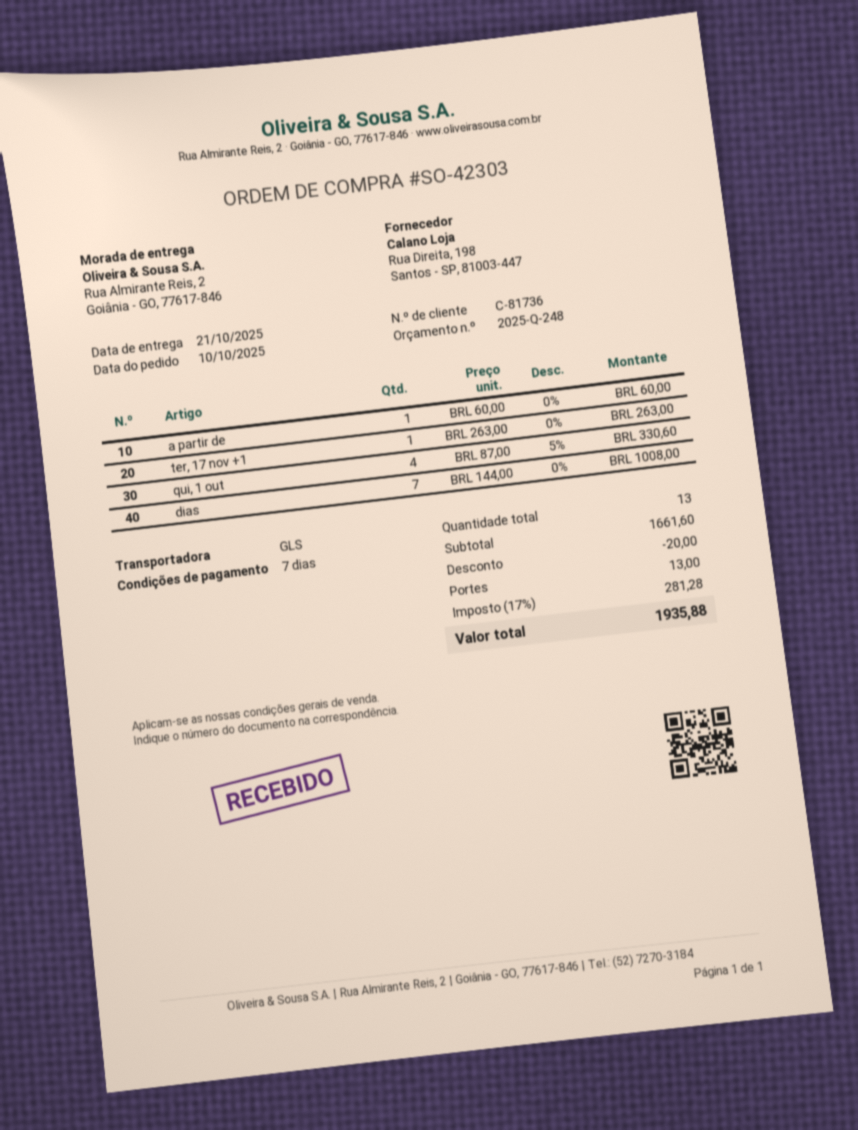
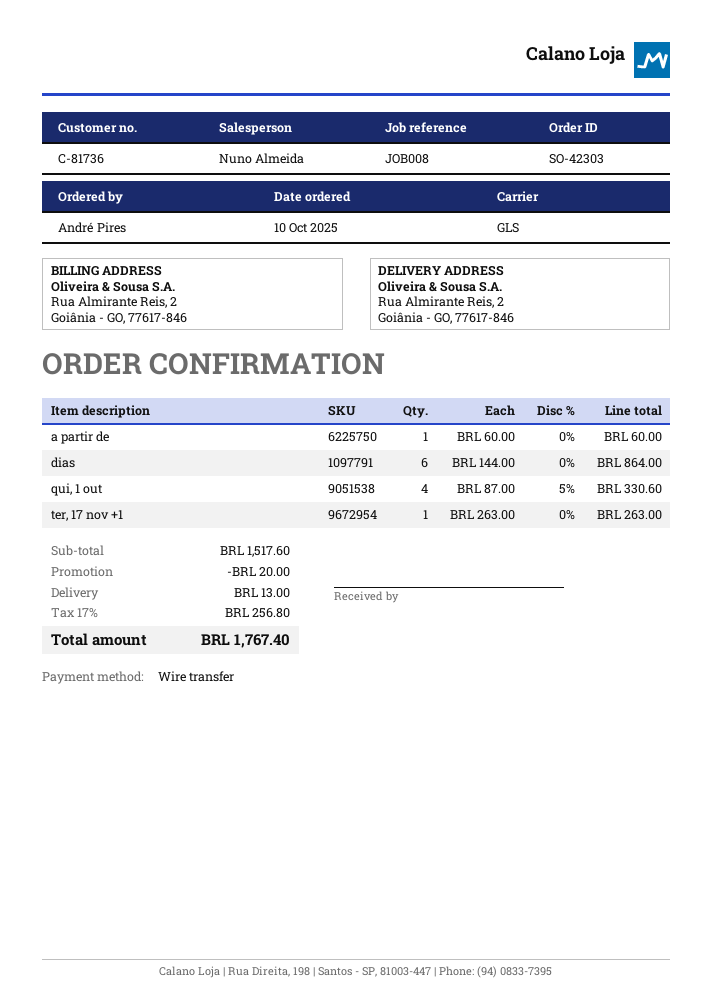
dias: 7 x 144.00 = 1008.00 -> 6 x 144.00 = 864.00
subtotal: 1661.60 -> 1517.60
tax: 17% = 281.28 -> 17% = 256.80
total: 1935.88 -> 1767.40

